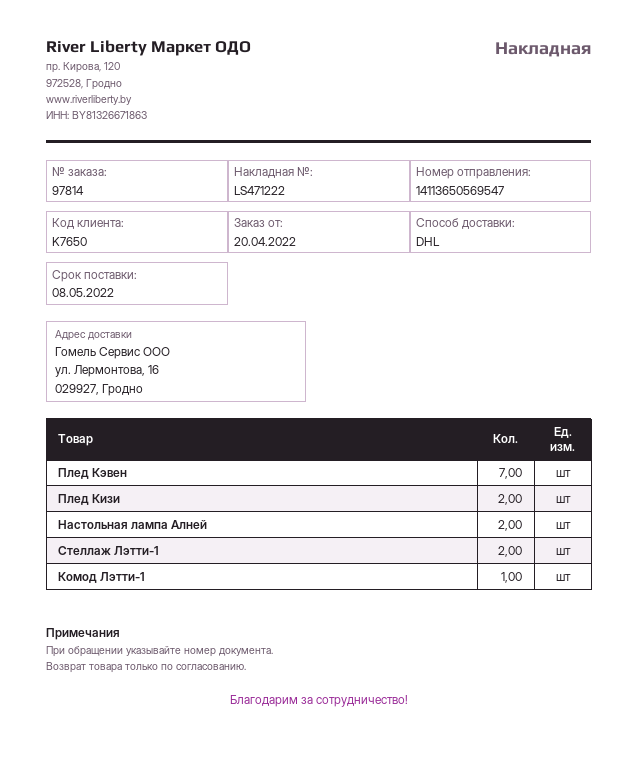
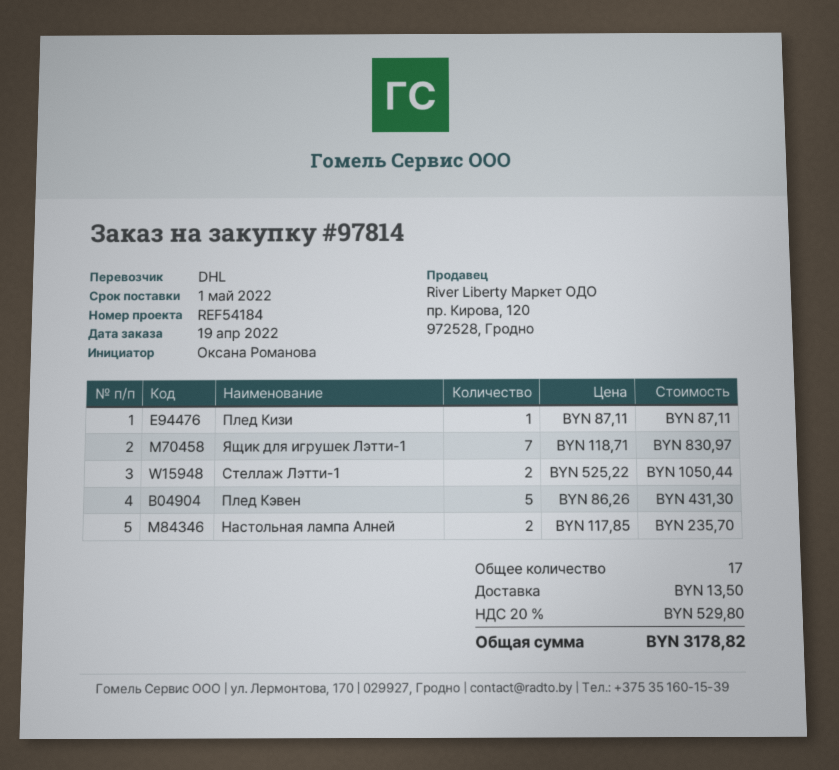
order date: 2022-04-20 -> 2022-04-19
delivery date: 2022-05-08 -> 2022-05-01
Плед Кэвен: 7 -> 5
Плед Кизи: 2 -> 1
Комод Лэтти-1: 1 -> none
Ящик для игрушек Лэтти-1: none -> 7

